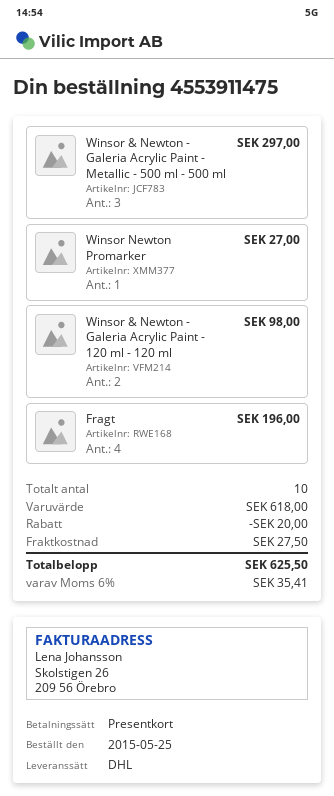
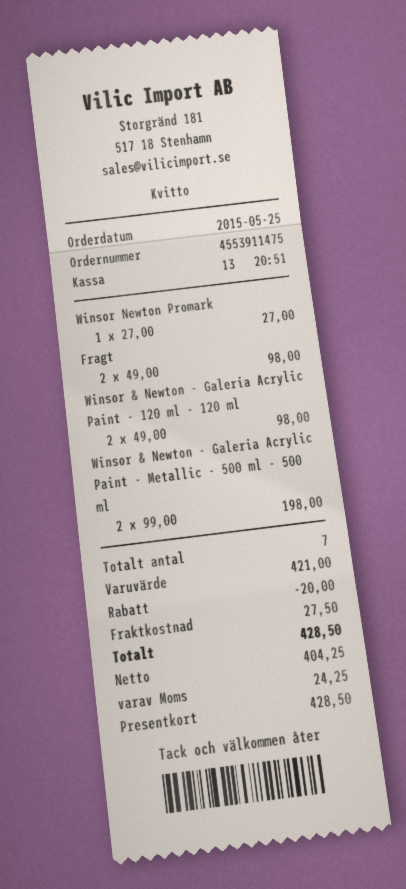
Winsor & Newton - Galeria Acrylic Paint - Metallic - 500 ml - 500 ml: 3 for 297.00 -> 2 for 198.00
Fragt: 4 for 196.00 -> 2 for 98.00
total quantity: 10 -> 7
subtotal: 618.00 -> 421.00
tax: 35.41 -> 24.25
total: 625.50 -> 428.50

